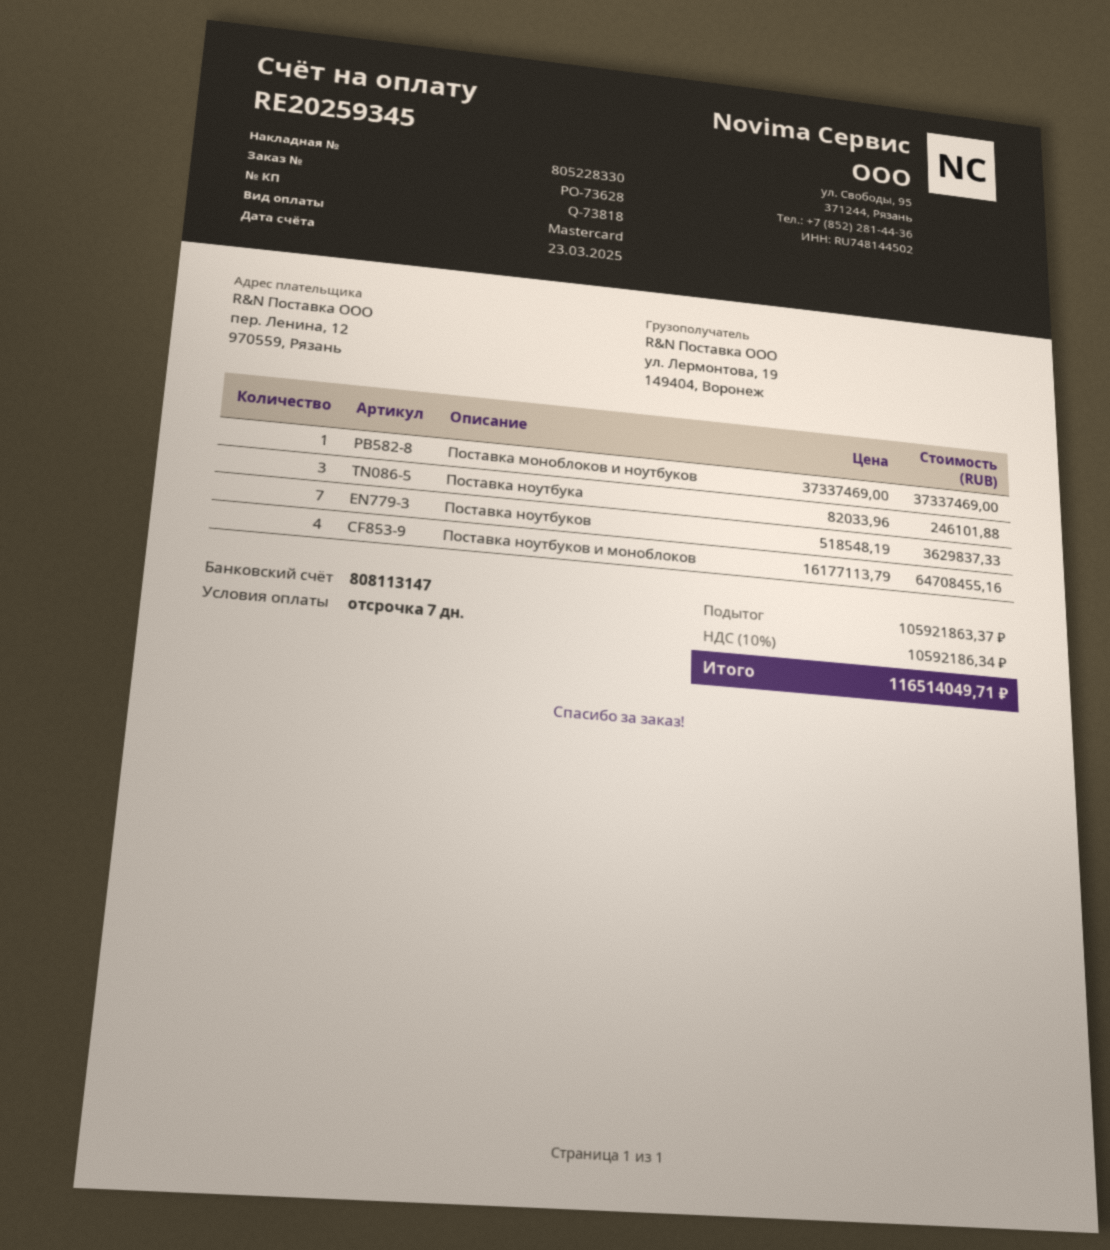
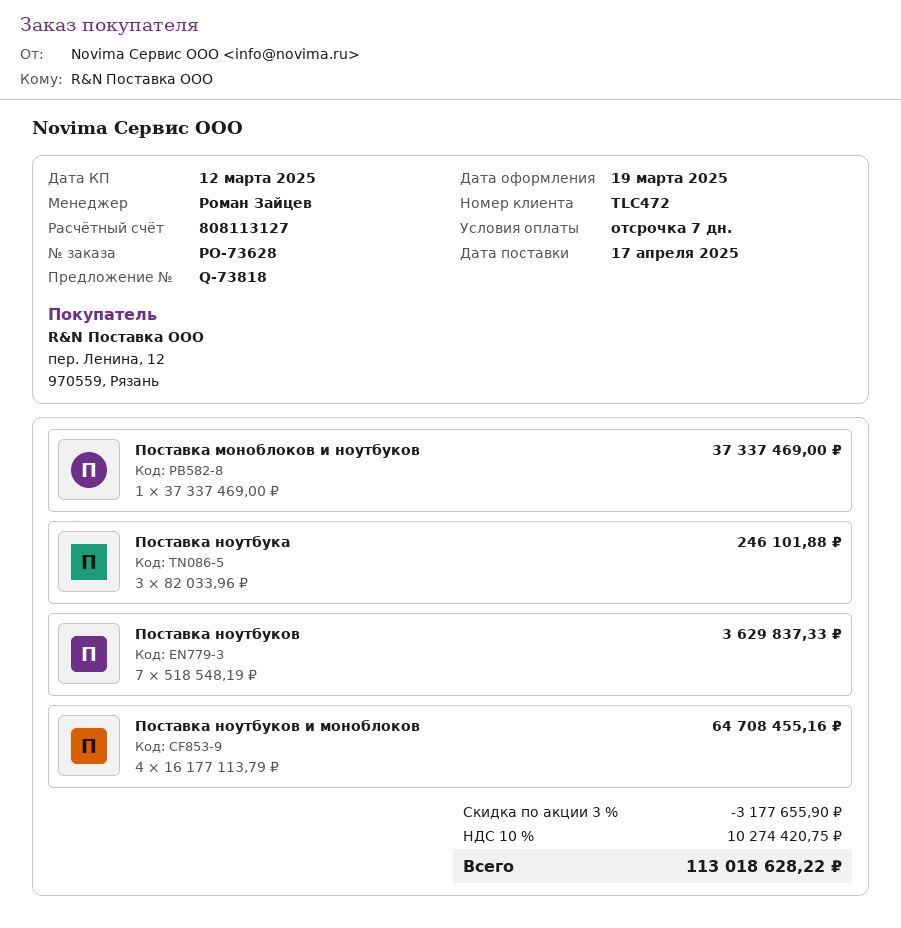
bank account: 808113147 -> 808113127
discount: none -> 3% = 3177655.90
tax: 10% = 10592186.34 -> 10% = 10274420.75
total: 116514049.71 -> 113018628.22

